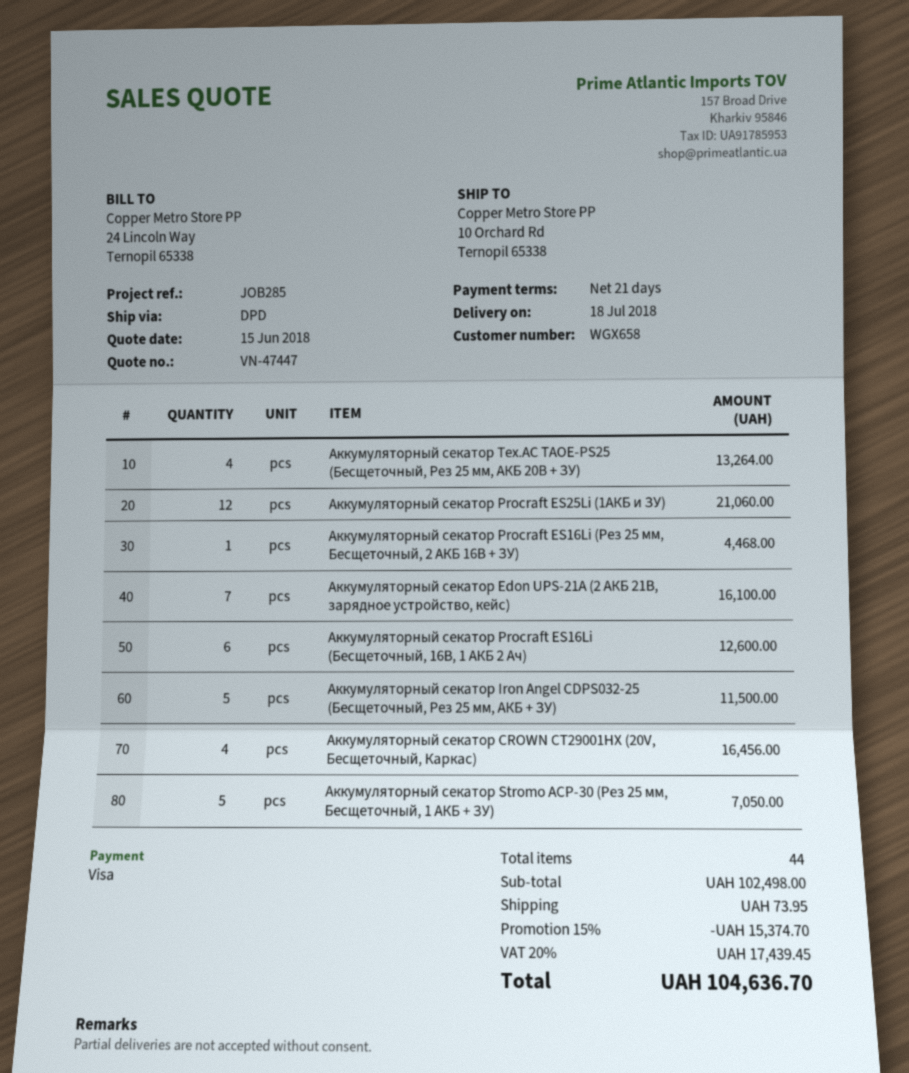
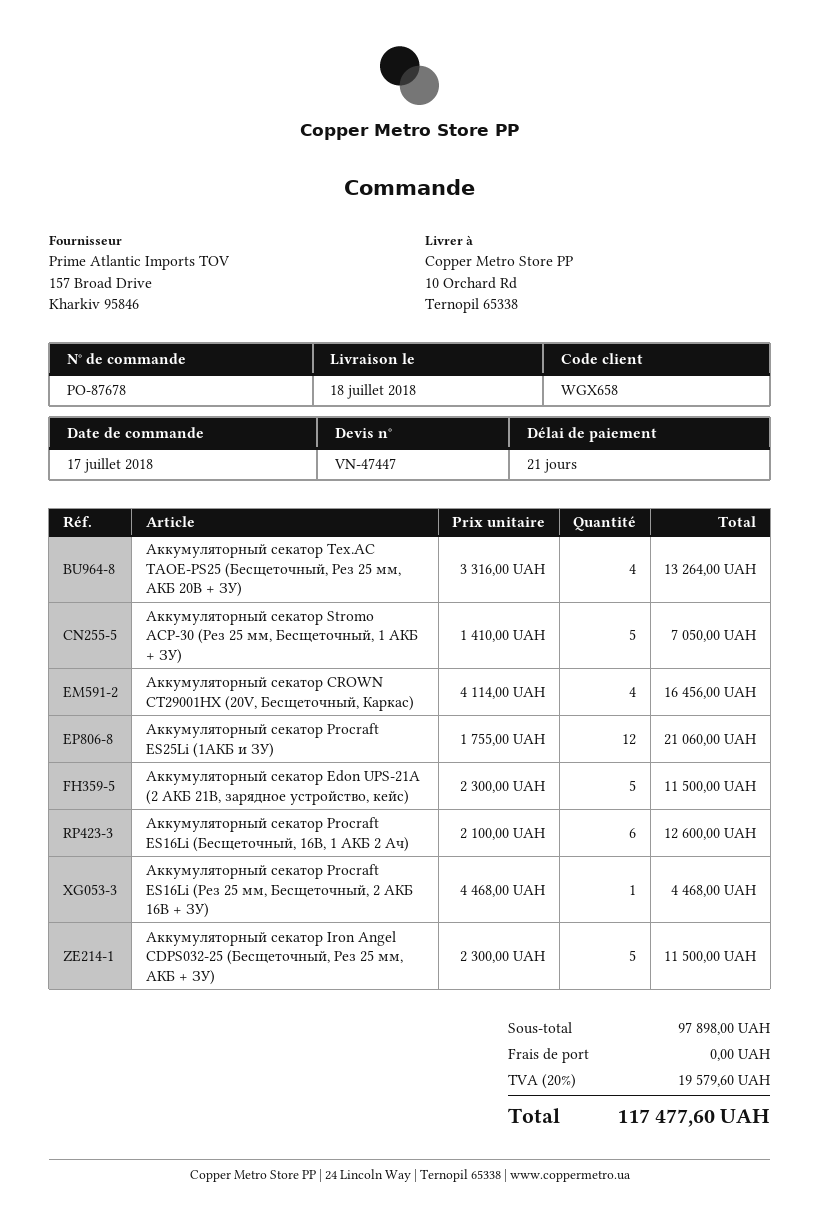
Аккумуляторный секатор Edon UPS-21A (2 АКБ 21В, зарядное устройство, кейс): 7 for 16100.00 -> 5 for 11500.00
subtotal: 102498.00 -> 97898.00
discount: 15% = 15374.70 -> none
shipping: 73.95 -> 0.00
tax: 20% = 17439.45 -> 20% = 19579.60
total: 104636.70 -> 117477.60

